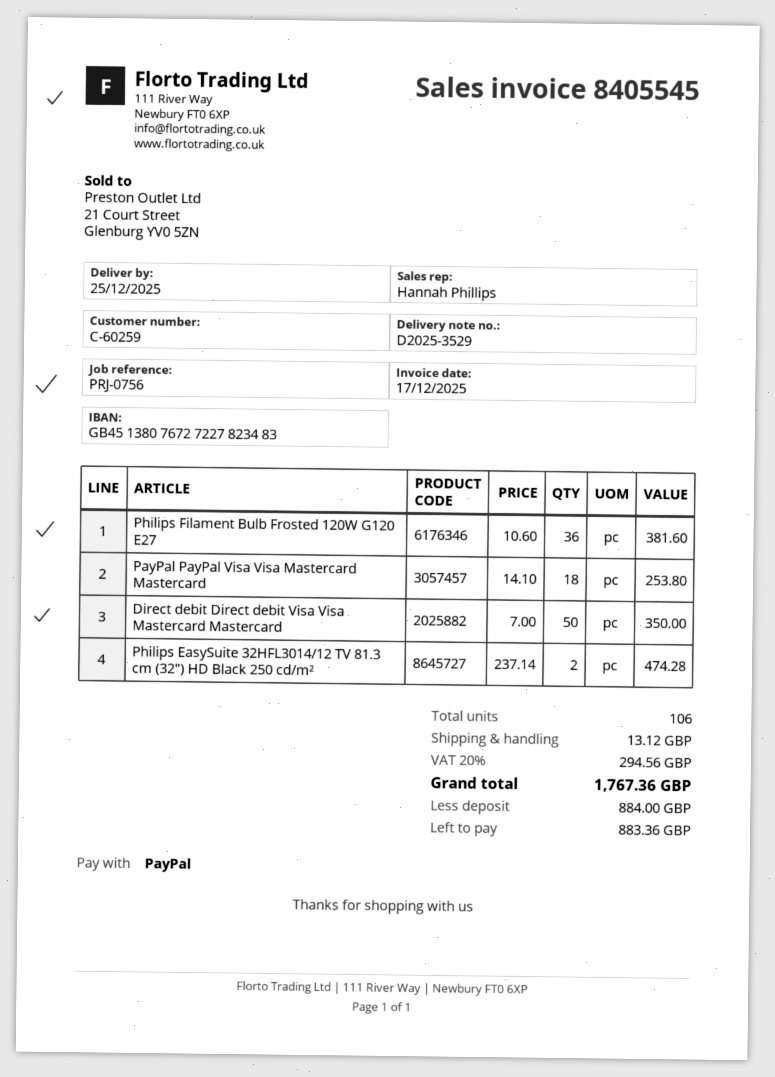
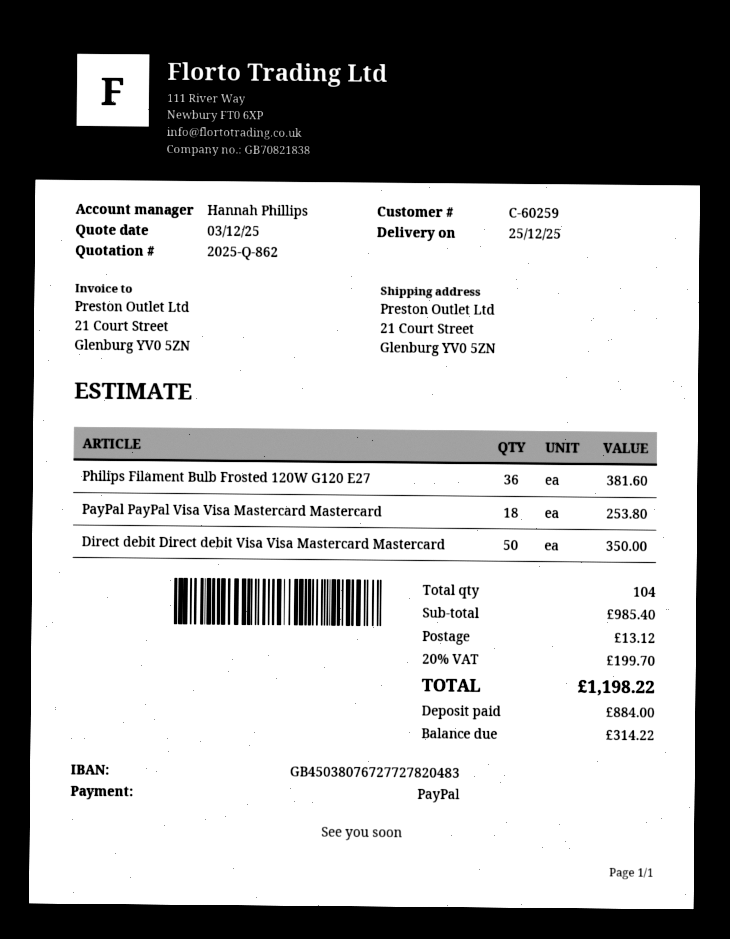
bank account: GB45138076727227823483 -> GB45038076727727820483
Philips EasySuite 32HFL3014/12 TV 81.3 cm (32") HD Black 250 cd/m²: 2 for 474.28 -> none
total quantity: 106 -> 104
tax: 20% = 294.56 -> 20% = 199.70
total: 1767.36 -> 1198.22
balance: 883.36 -> 314.22

